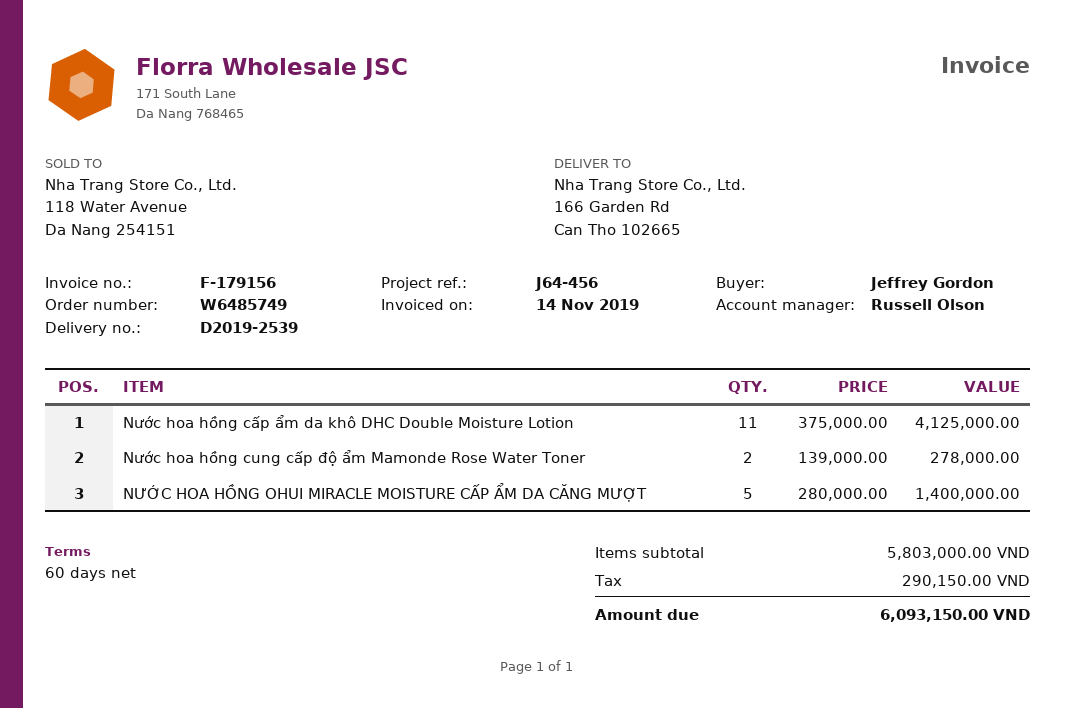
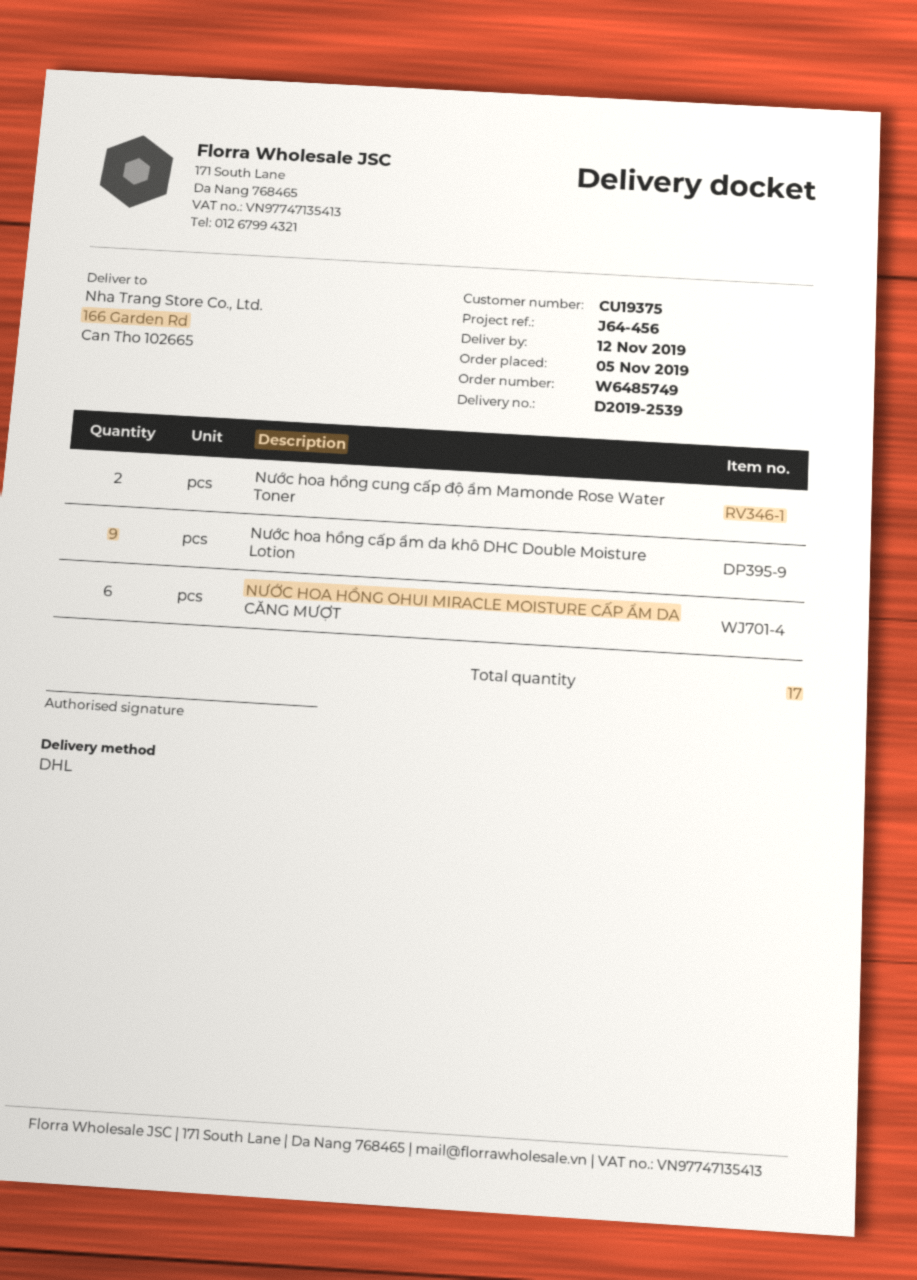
Nước hoa hồng cấp ẩm da khô DHC Double Moisture Lotion: 11 -> 9
NƯỚC HOA HỒNG OHUI MIRACLE MOISTURE CẤP ẨM DA CĂNG MƯỢT: 5 -> 6

